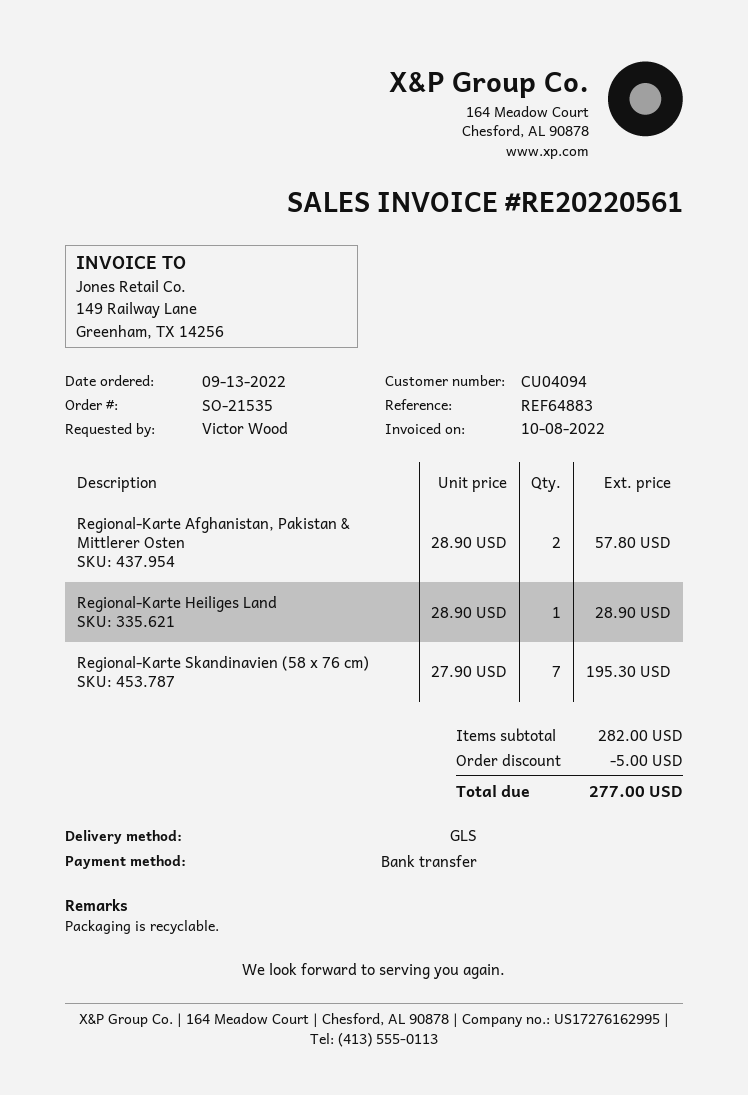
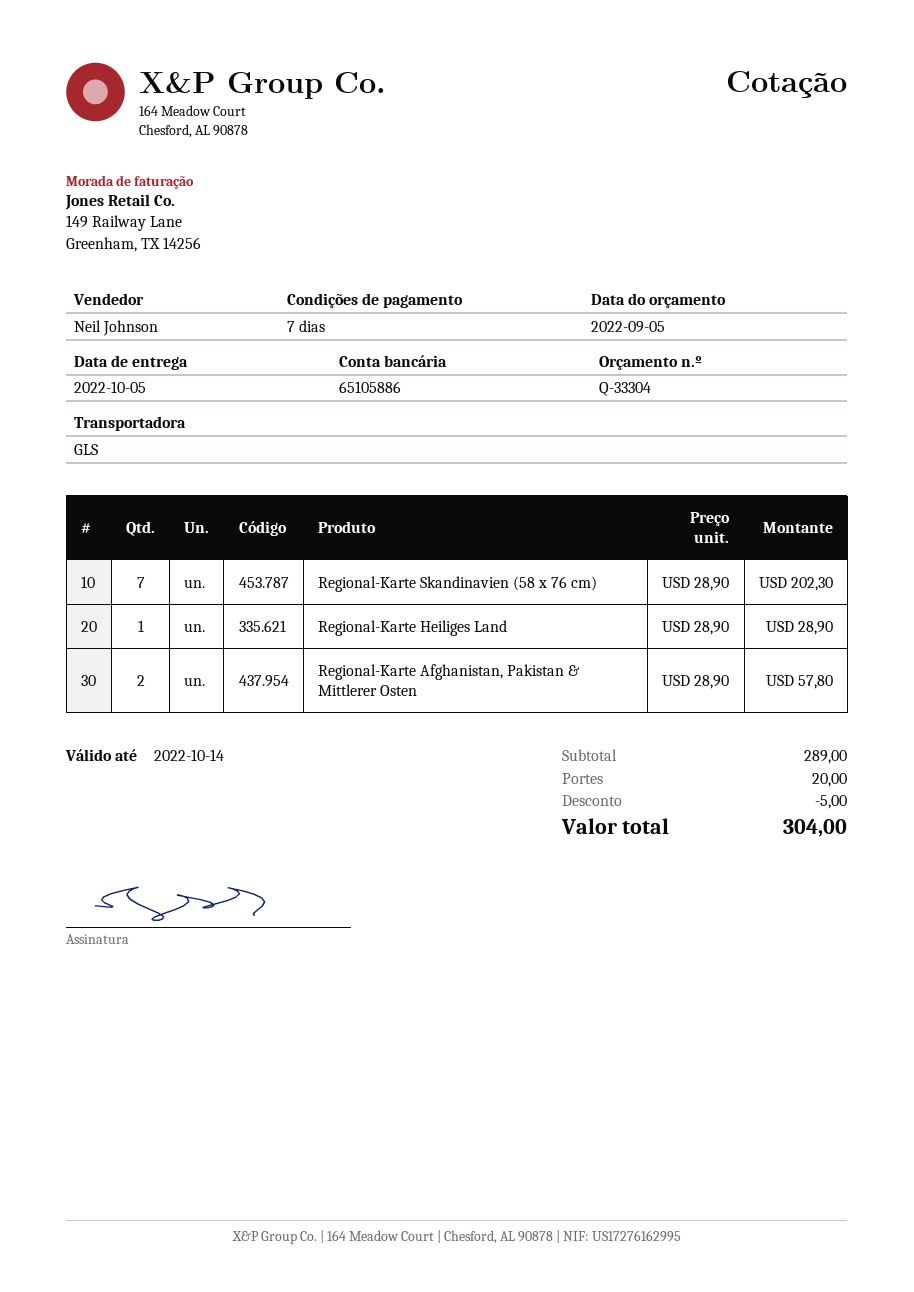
Regional-Karte Skandinavien (58 x 76 cm): 7 x 27.90 = 195.30 -> 7 x 28.90 = 202.30
subtotal: 282.00 -> 289.00
shipping: none -> 20.00
total: 277.00 -> 304.00

